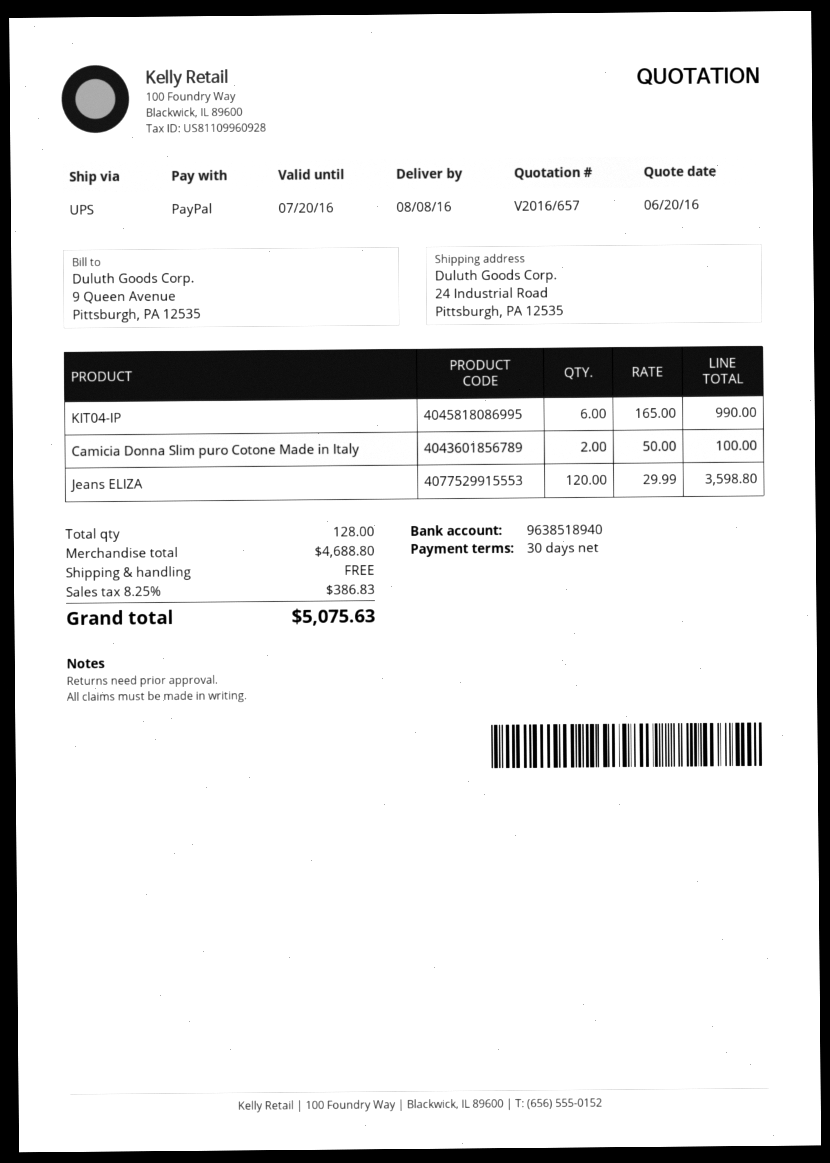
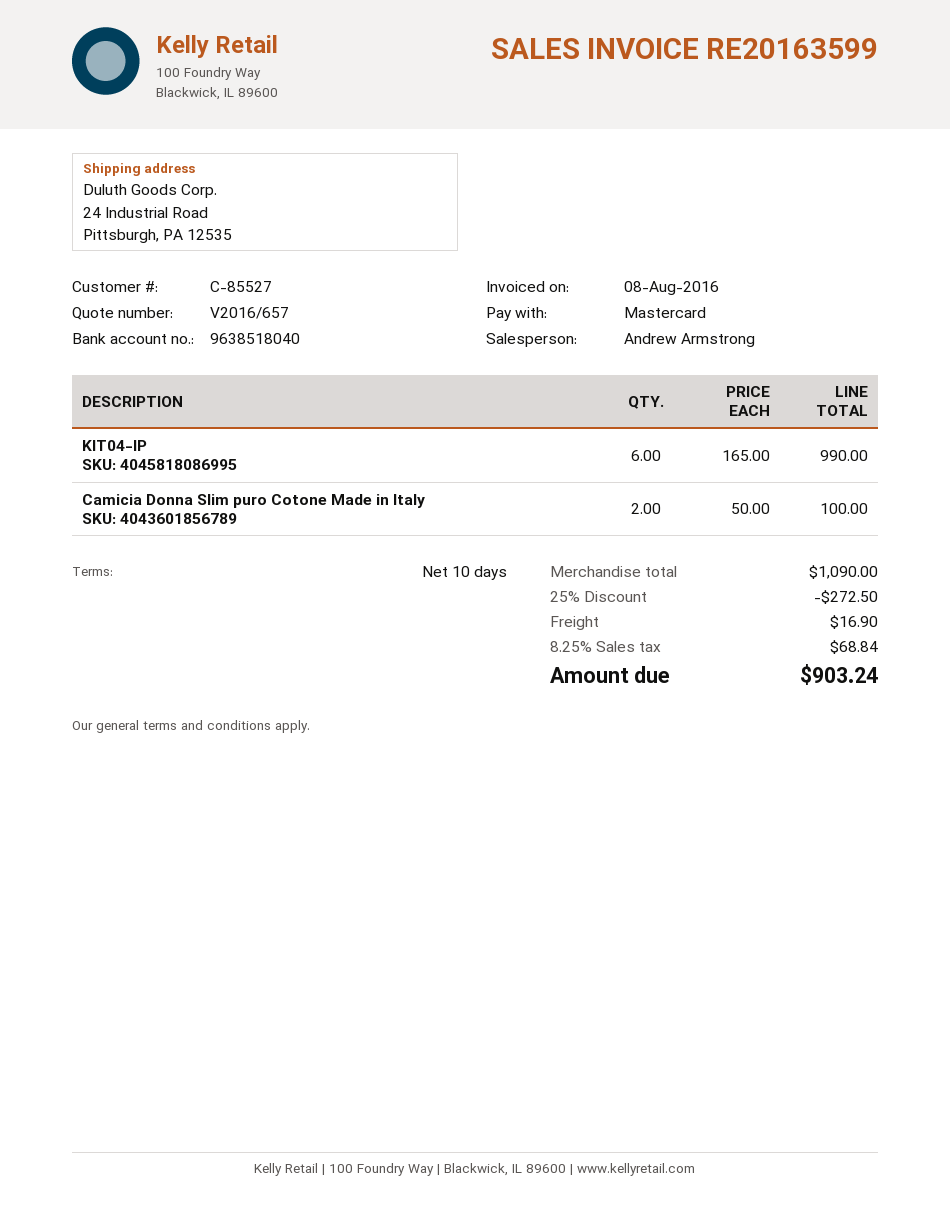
payment terms: 30 days -> 10 days
payment method: PayPal -> Mastercard
bank account: 9638518940 -> 9638518040
Jeans ELIZA: 120 x 29.99 = 3598.80 -> none
subtotal: 4688.80 -> 1090.00
discount: none -> 25% = 272.50
shipping: 0.00 -> 16.90
tax: 8.25% = 386.83 -> 8.25% = 68.84
total: 5075.63 -> 903.24

